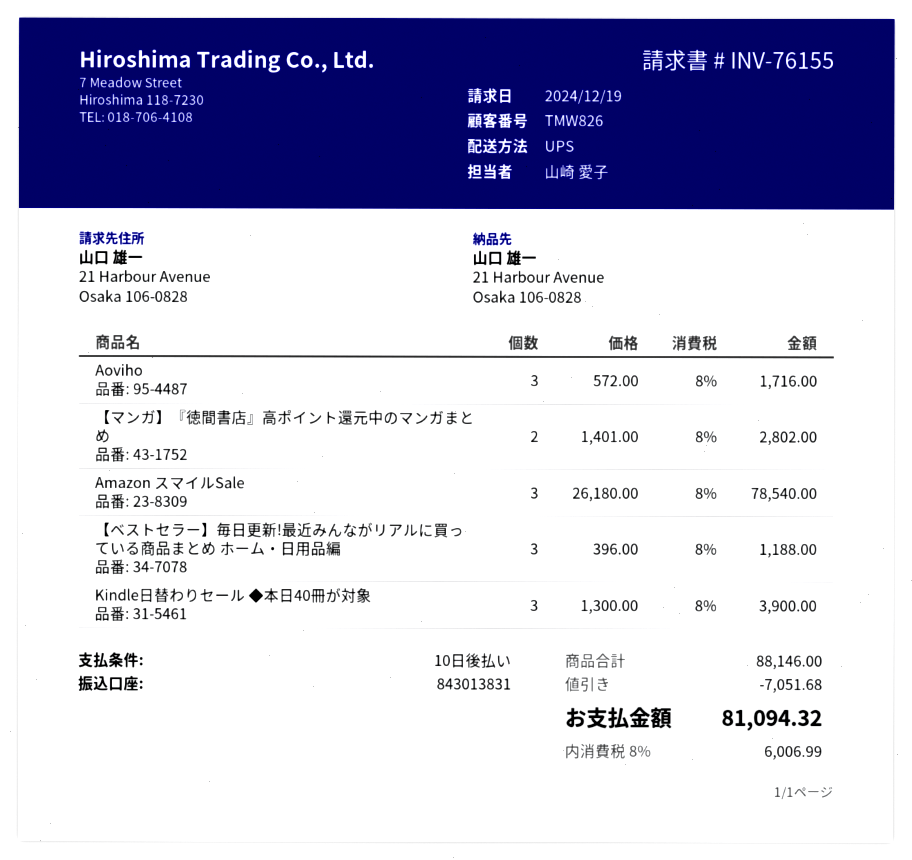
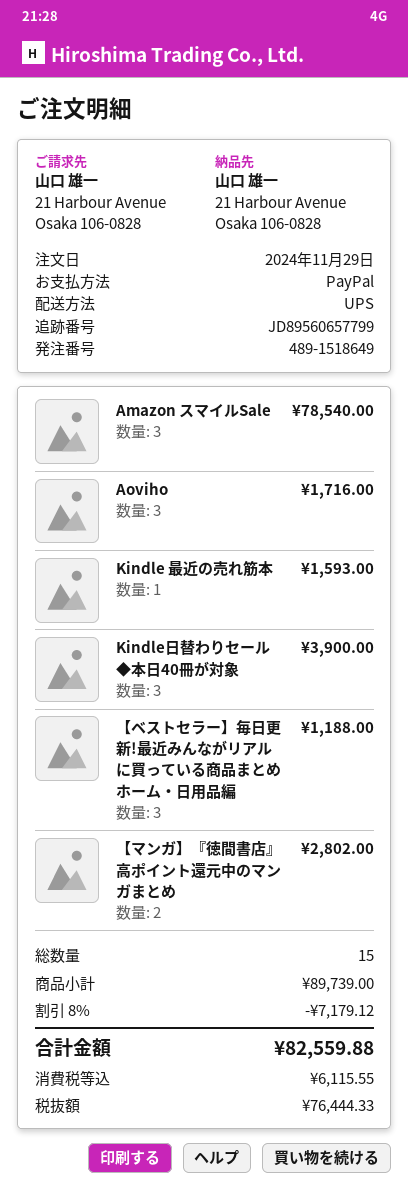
Kindle 最近の売れ筋本: none -> 1 for 1593.00
subtotal: 88146.00 -> 89739.00
discount: 7051.68 -> 7179.12
tax: 6006.99 -> 6115.55
total: 81094.32 -> 82559.88

